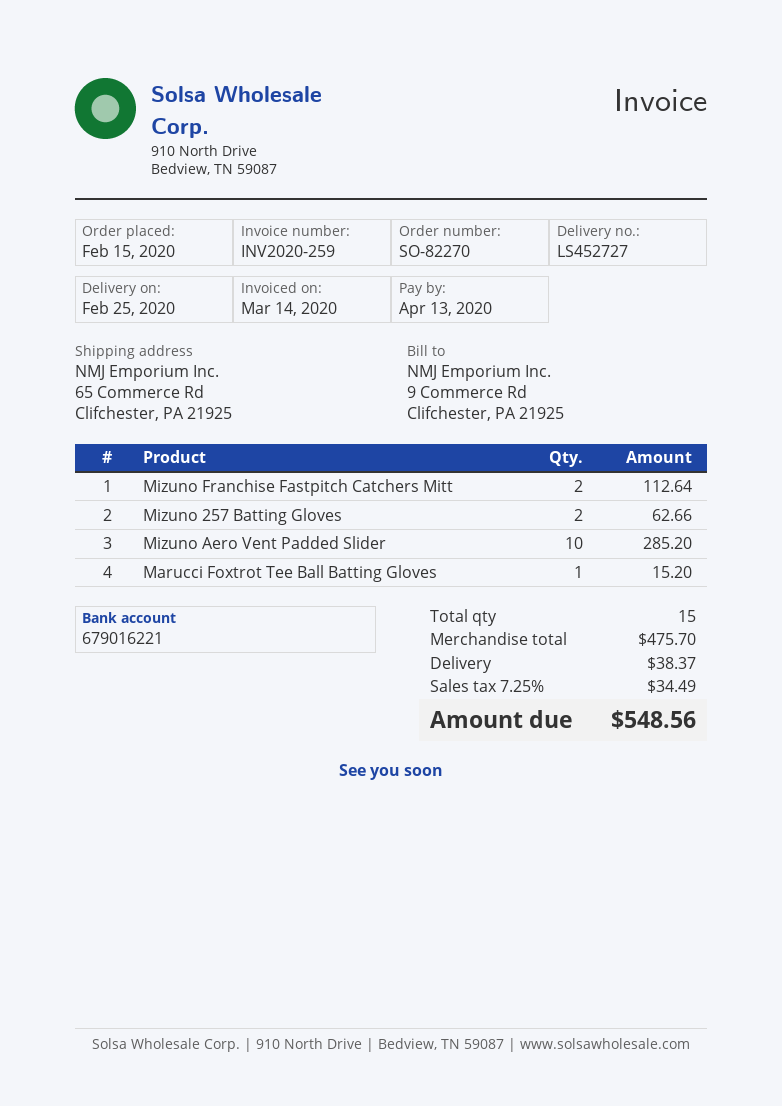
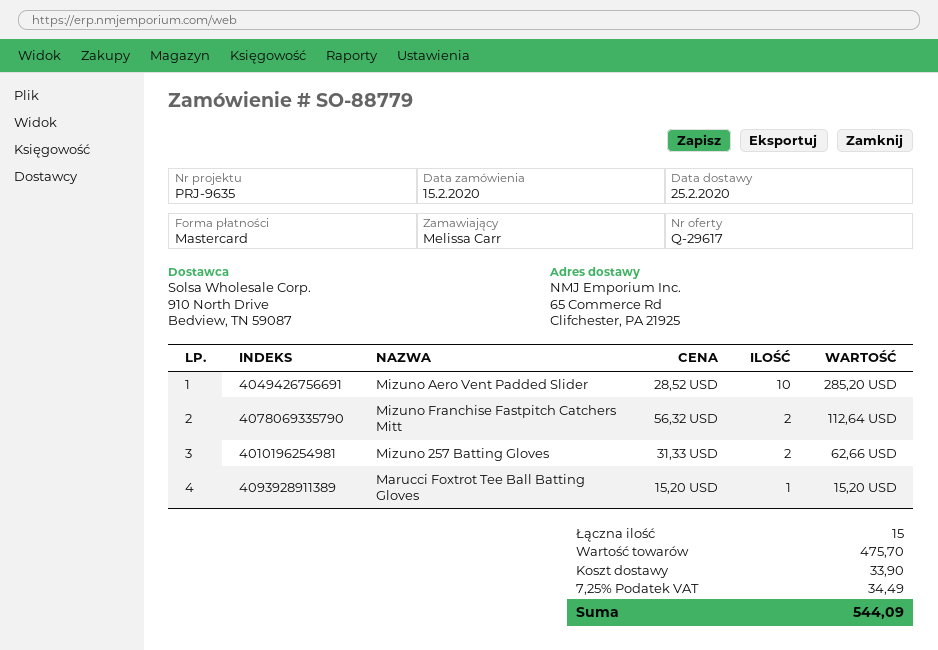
order number: SO-82270 -> SO-88779
shipping: 38.37 -> 33.90
total: 548.56 -> 544.09

